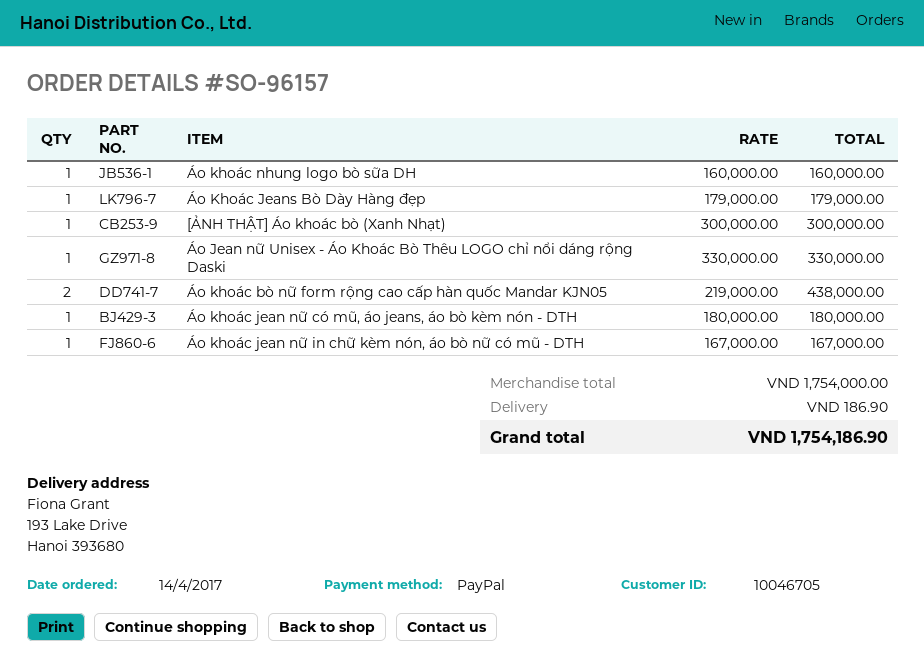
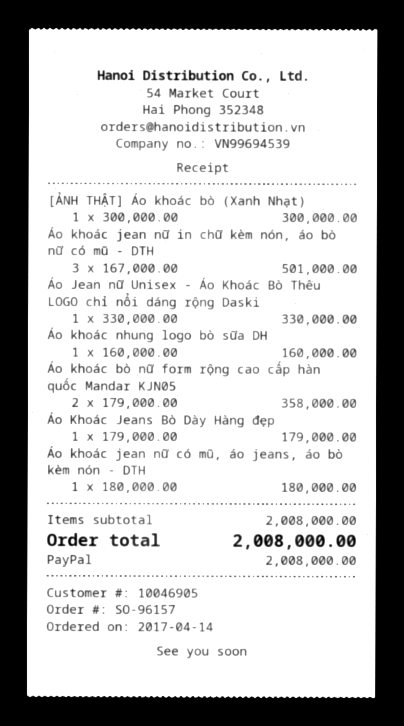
customer number: 10046705 -> 10046905
Áo khoác bò nữ form rộng cao cấp hàn quốc Mandar KJN05: 2 x 219000.00 = 438000.00 -> 2 x 179000.00 = 358000.00
Áo khoác jean nữ in chữ kèm nón, áo bò nữ có mũ - DTH: 1 x 167000.00 = 167000.00 -> 3 x 167000.00 = 501000.00
subtotal: 1754000.00 -> 2008000.00
shipping: 186.90 -> none
total: 1754186.90 -> 2008000.00

